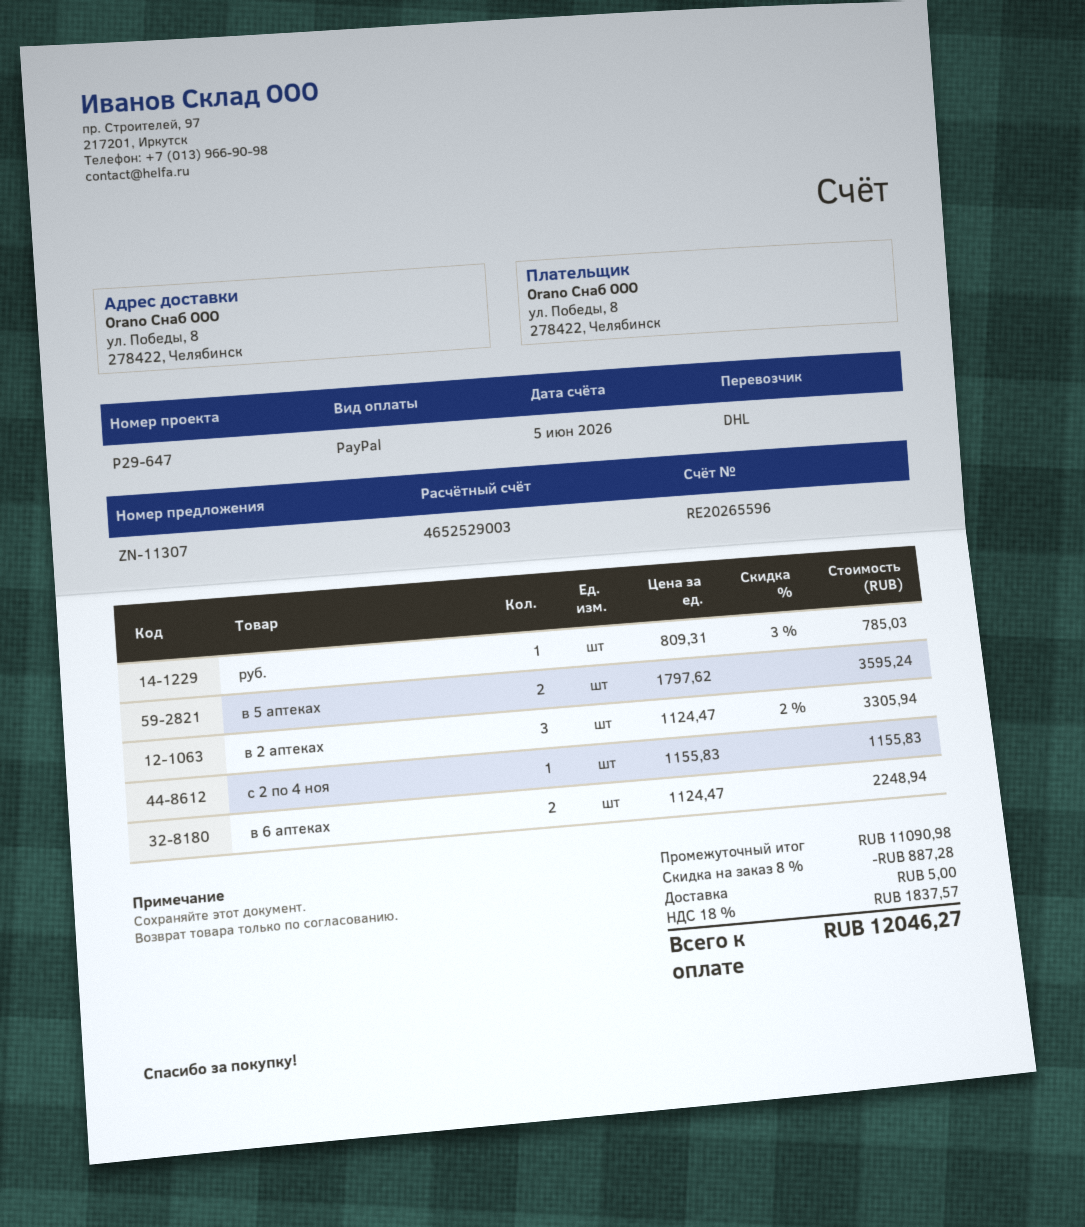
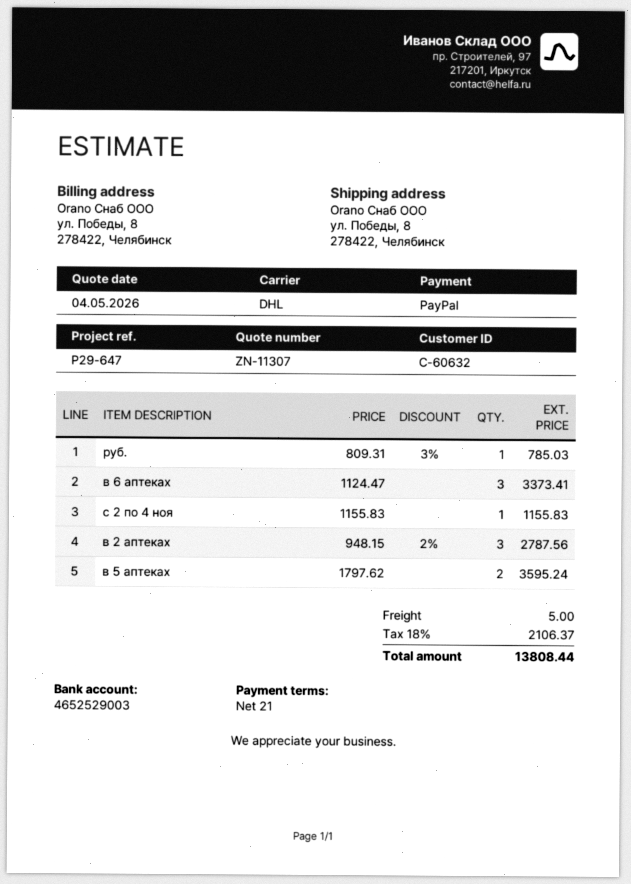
в 2 аптеках: 3 x 1124.47 - 2% = 3305.94 -> 3 x 948.15 - 2% = 2787.56
в 6 аптеках: 2 x 1124.47 = 2248.94 -> 3 x 1124.47 = 3373.41
discount: 8% = 887.28 -> none
tax: 18% = 1837.57 -> 18% = 2106.37
total: 12046.27 -> 13808.44

